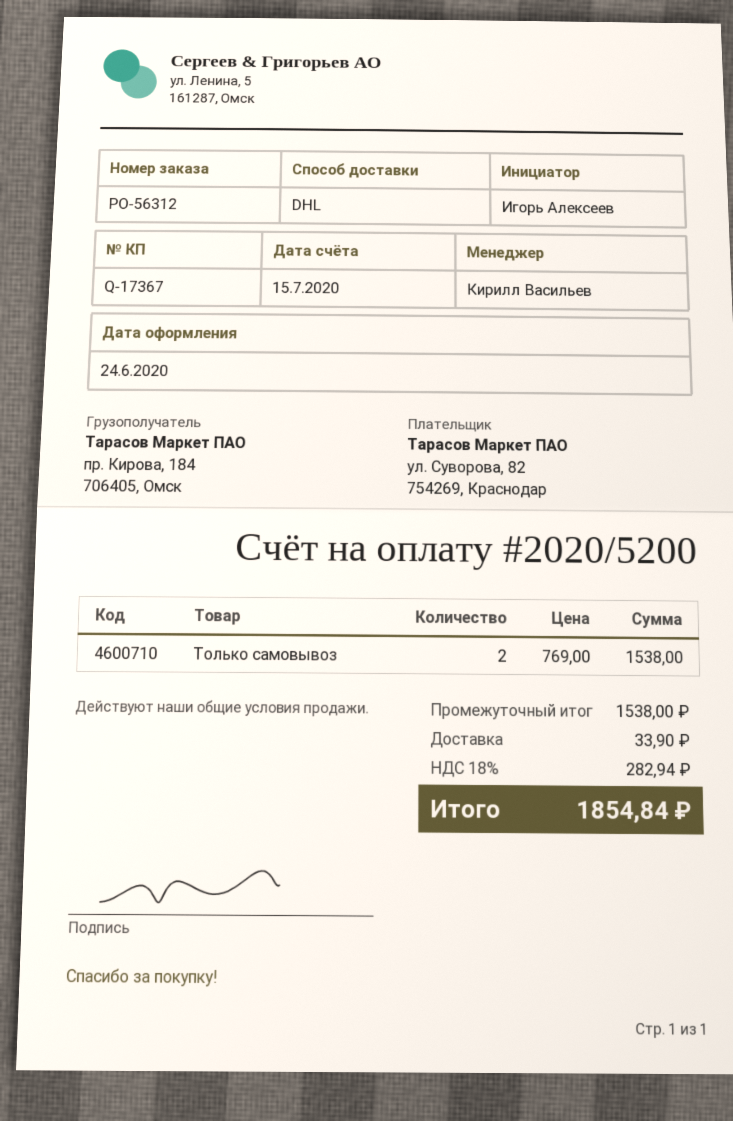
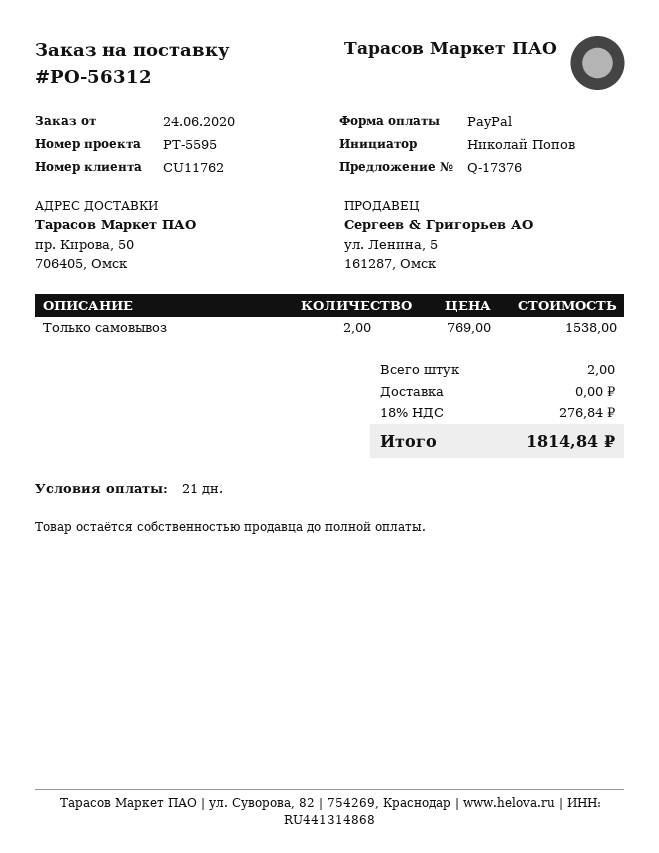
quote number: Q-17367 -> Q-17376
ordered by: Игорь Алексеев -> Николай Попов
ship to: пр. Кирова, 184, 706405, Омск -> пр. Кирова, 50, 706405, Омск
shipping: 33.90 -> 0.00
tax: 18% = 282.94 -> 18% = 276.84
total: 1854.84 -> 1814.84

